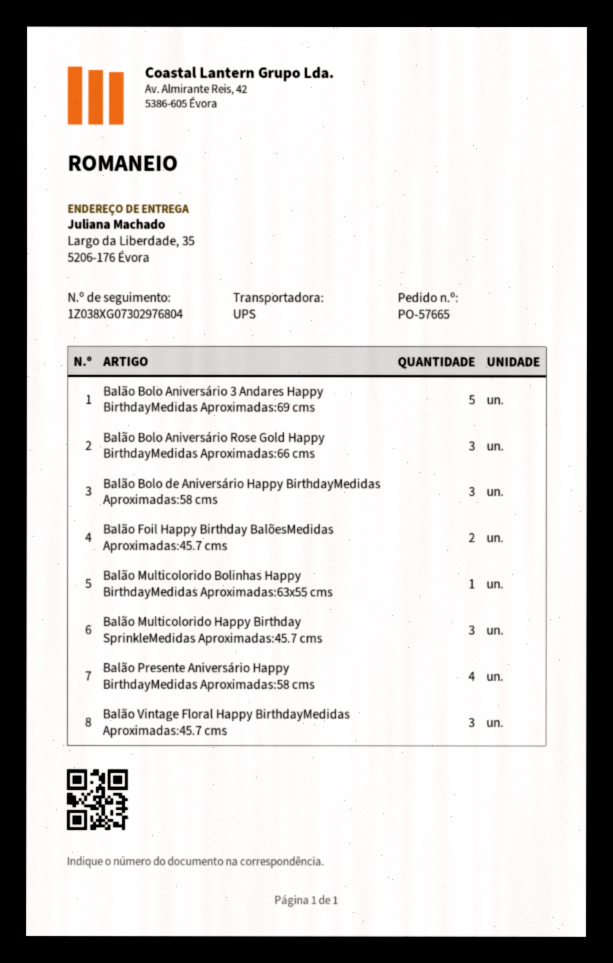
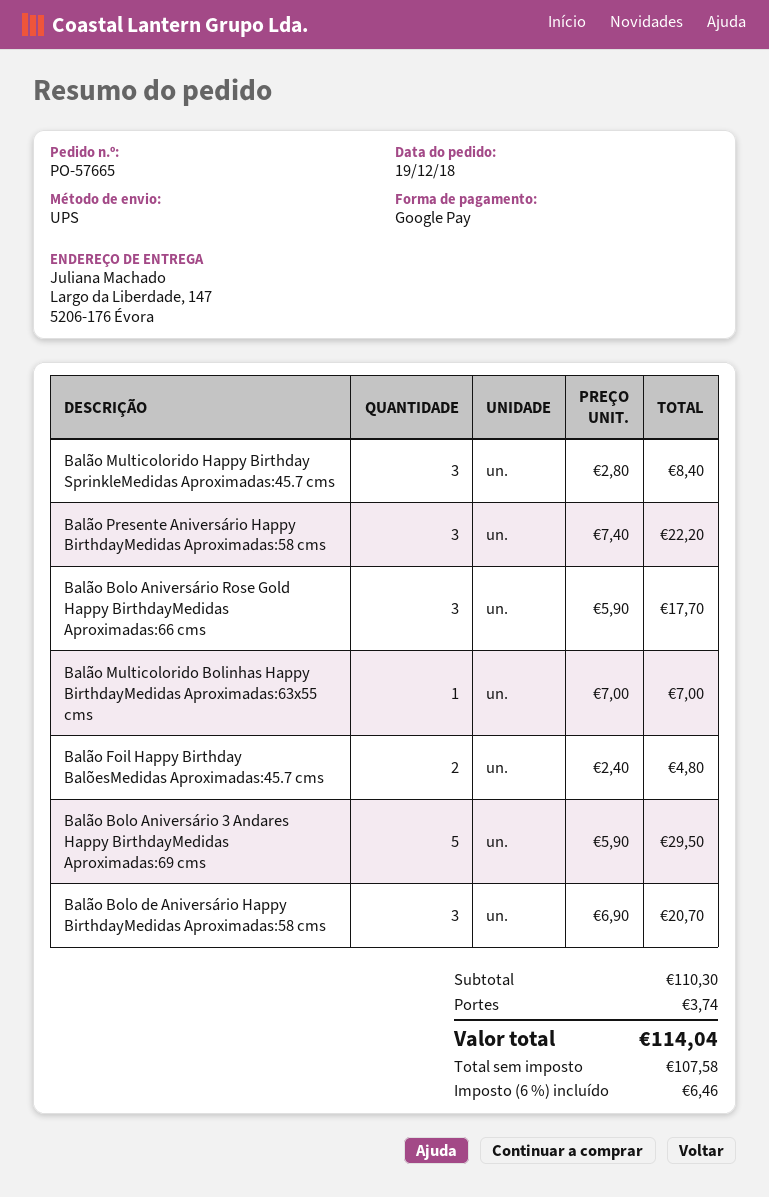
ship to: Largo da Liberdade, 35, 5206-176 Évora -> Largo da Liberdade, 147, 5206-176 Évora
Balão Presente Aniversário Happy BirthdayMedidas Aproximadas:58 cms: 4 -> 3
Balão Vintage Floral Happy BirthdayMedidas Aproximadas:45.7 cms: 3 -> none

